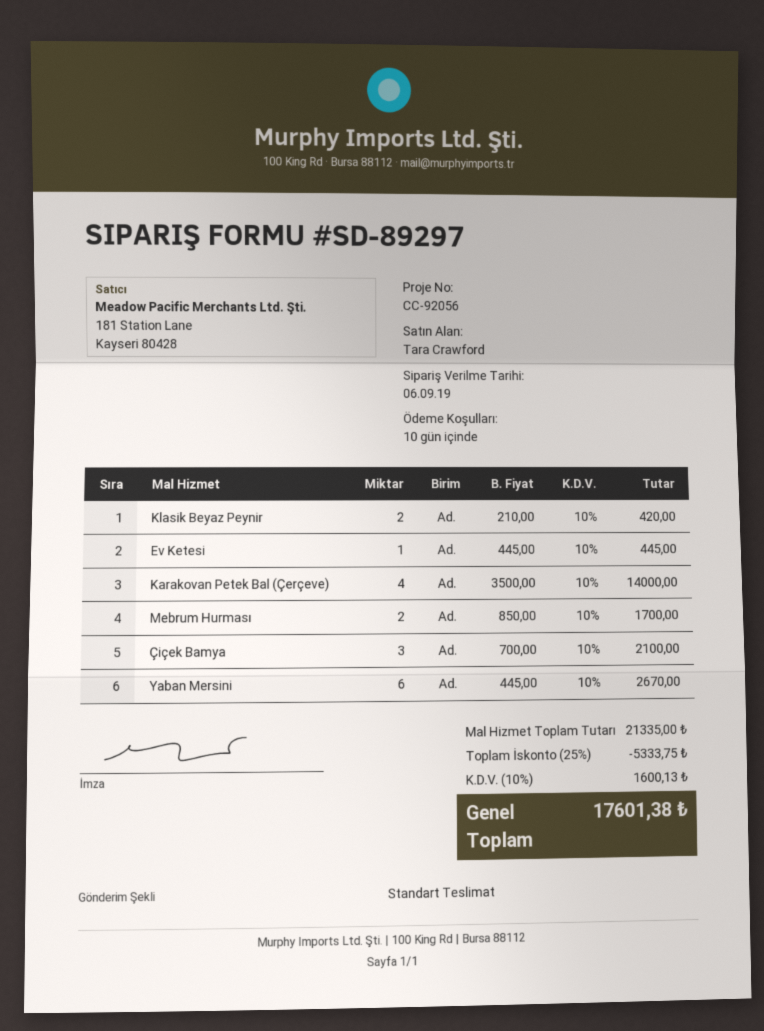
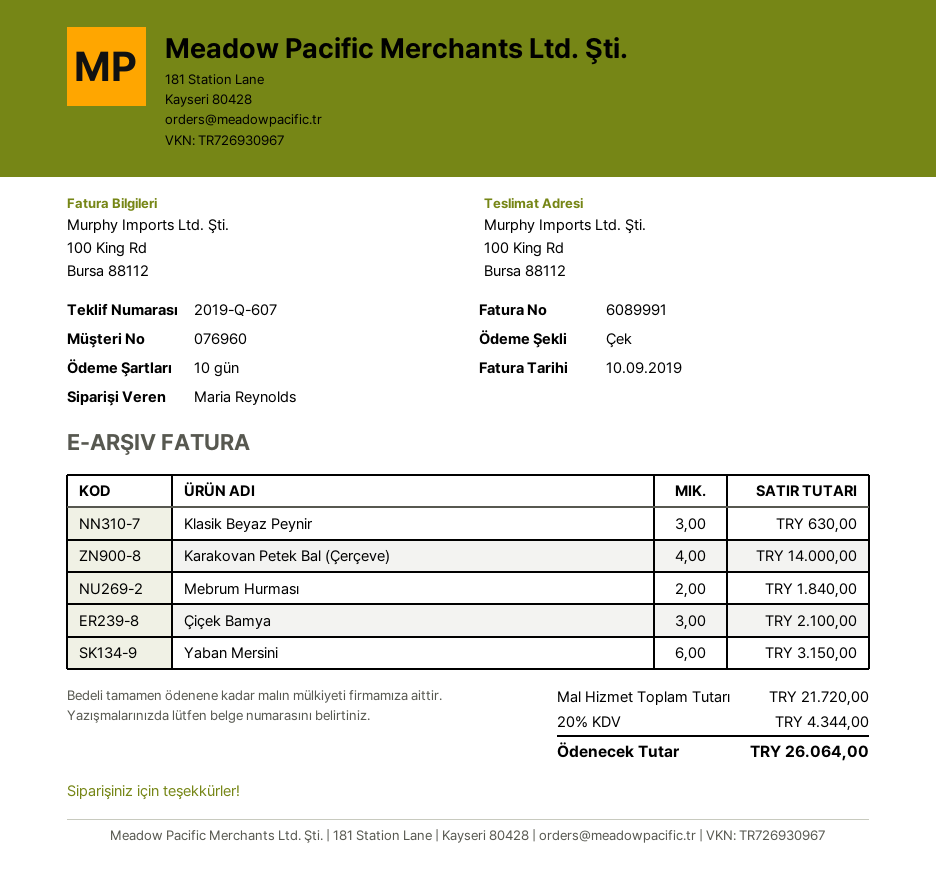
ordered by: Tara Crawford -> Maria Reynolds
Klasik Beyaz Peynir: 2 for 420.00 -> 3 for 630.00
Ev Ketesi: 1 for 445.00 -> none
Mebrum Hurması: 2 for 1700.00 -> 2 for 1840.00
Yaban Mersini: 6 for 2670.00 -> 6 for 3150.00
subtotal: 21335.00 -> 21720.00
discount: 25% = 5333.75 -> none
tax: 10% = 1600.13 -> 20% = 4344.00
total: 17601.38 -> 26064.00

